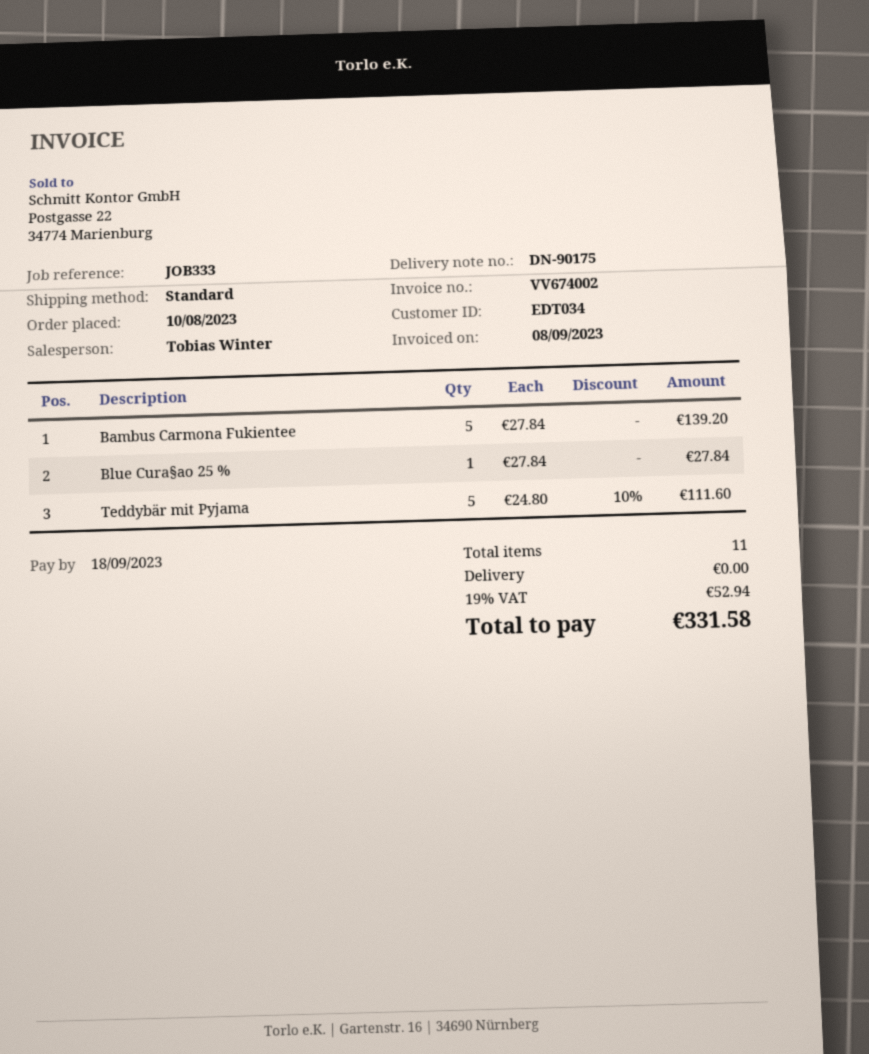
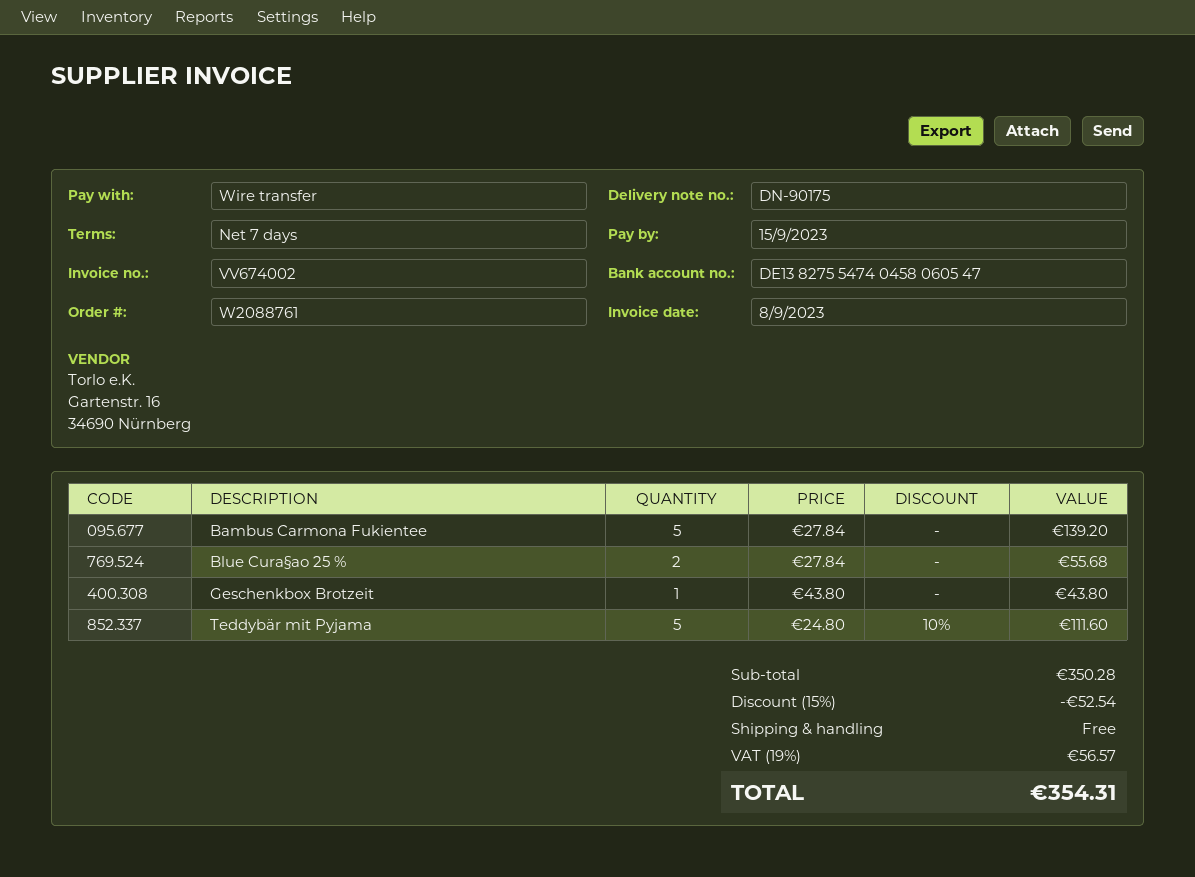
due date: 2023-09-18 -> 2023-09-15
Blue Cura§ao 25 %: 1 x 27.84 = 27.84 -> 2 x 27.84 = 55.68
Geschenkbox Brotzeit: none -> 1 x 43.80 = 43.80
discount: none -> 15% = 52.54
tax: 19% = 52.94 -> 19% = 56.57
total: 331.58 -> 354.31

